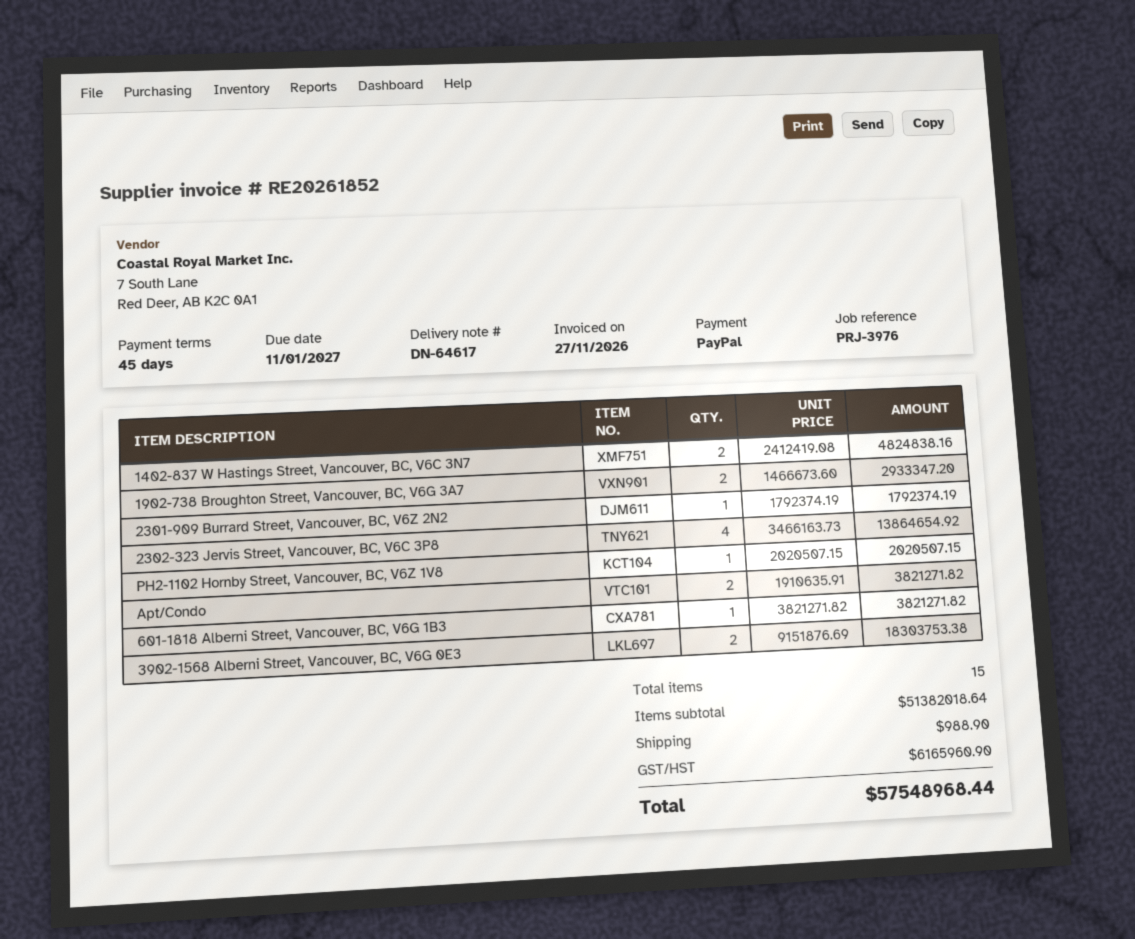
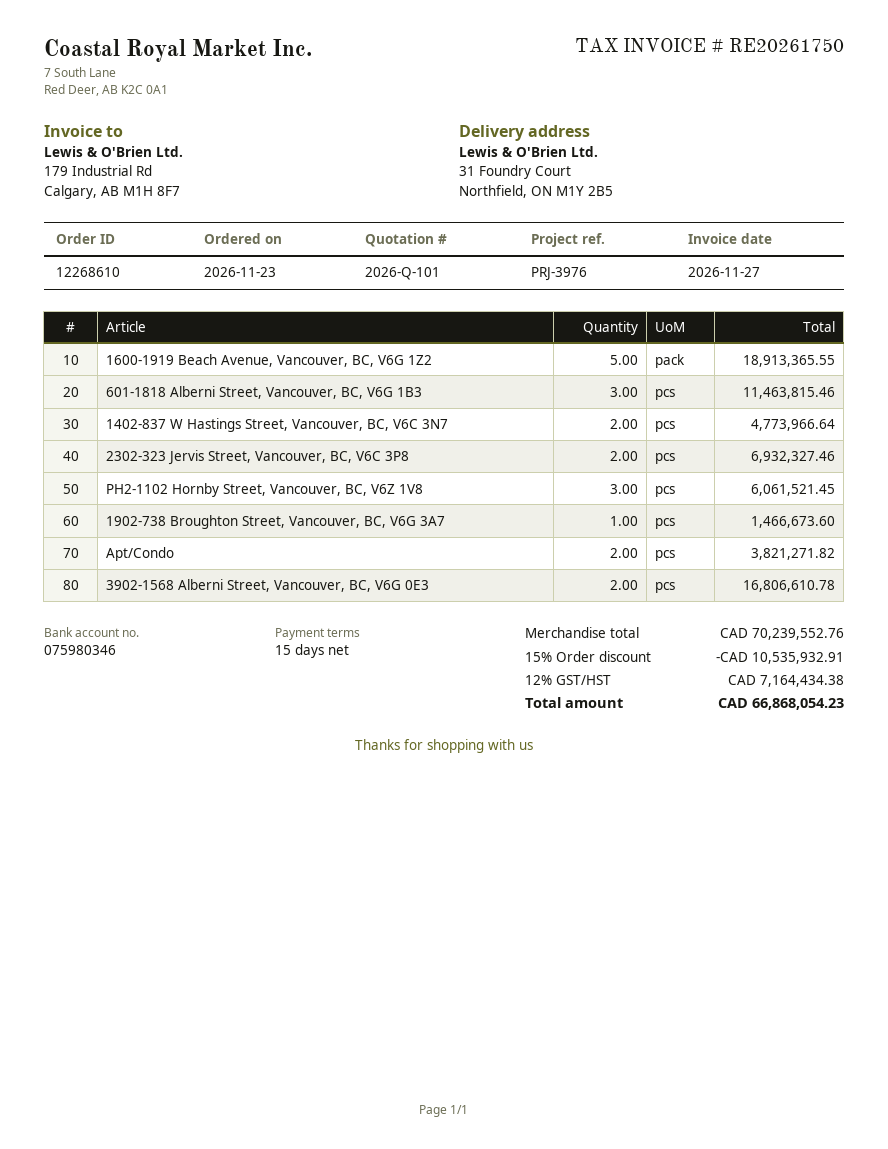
invoice number: RE20261852 -> RE20261750
payment terms: 45 days -> 15 days
1402-837 W Hastings Street, Vancouver, BC, V6C 3N7: 2 for 4824838.16 -> 2 for 4773966.64
1902-738 Broughton Street, Vancouver, BC, V6G 3A7: 2 for 2933347.20 -> 1 for 1466673.60
2301-909 Burrard Street, Vancouver, BC, V6Z 2N2: 1 for 1792374.19 -> none
2302-323 Jervis Street, Vancouver, BC, V6C 3P8: 4 for 13864654.92 -> 2 for 6932327.46
PH2-1102 Hornby Street, Vancouver, BC, V6Z 1V8: 1 for 2020507.15 -> 3 for 6061521.45
601-1818 Alberni Street, Vancouver, BC, V6G 1B3: 1 for 3821271.82 -> 3 for 11463815.46
3902-1568 Alberni Street, Vancouver, BC, V6G 0E3: 2 for 18303753.38 -> 2 for 16806610.78
1600-1919 Beach Avenue, Vancouver, BC, V6G 1Z2: none -> 5 for 18913365.55
subtotal: 51382018.64 -> 70239552.76
discount: none -> 15% = 10535932.91
shipping: 988.90 -> none
tax: 6165960.90 -> 7164434.38
total: 57548968.44 -> 66868054.23

